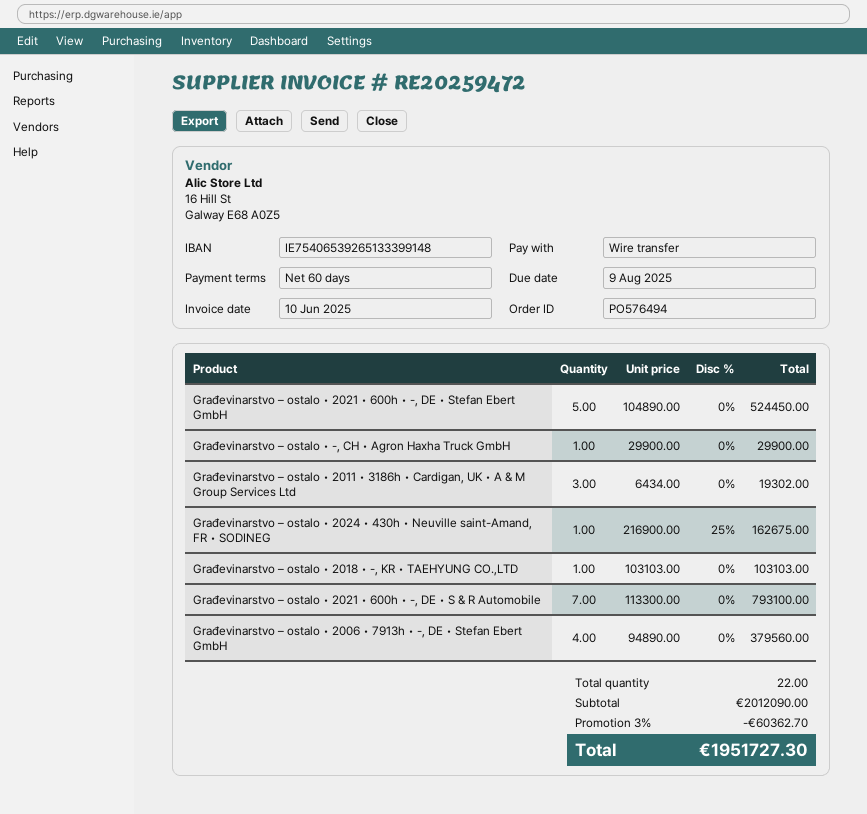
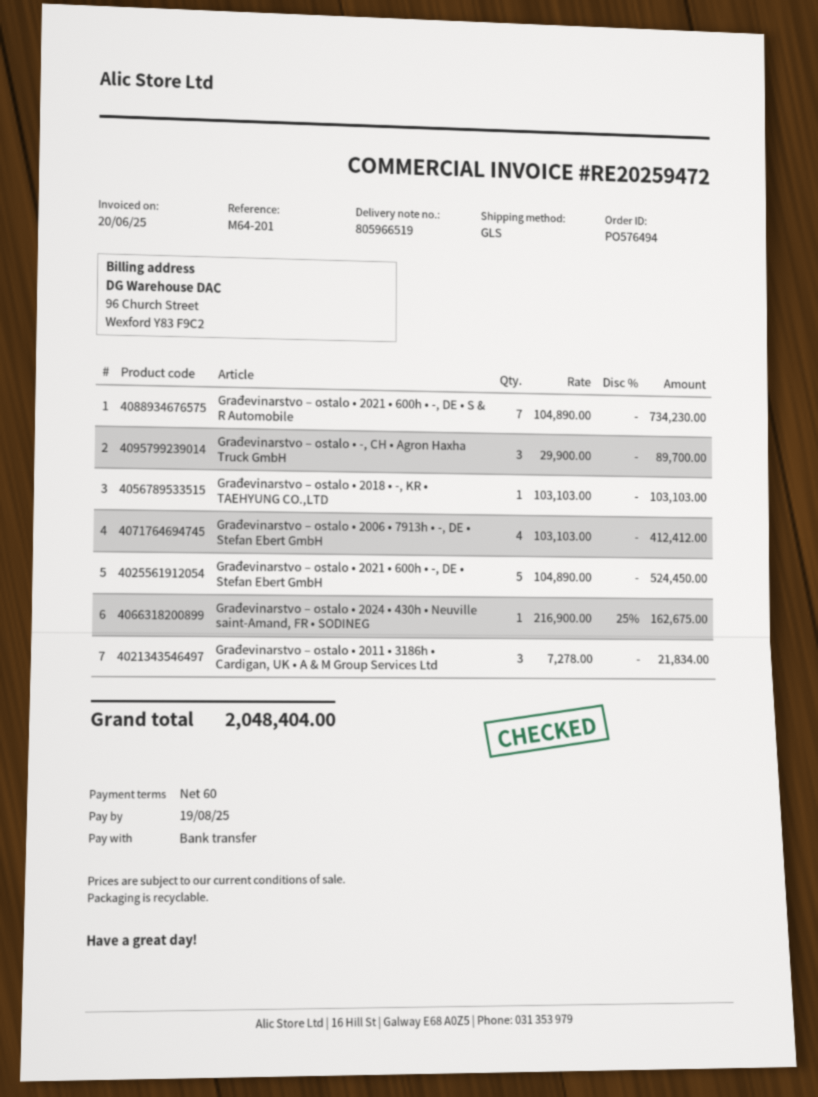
invoice date: 2025-06-10 -> 2025-06-20
due date: 2025-08-09 -> 2025-08-19
Građevinarstvo – ostalo • -, CH • Agron Haxha Truck GmbH: 1 x 29900.00 = 29900.00 -> 3 x 29900.00 = 89700.00
Građevinarstvo – ostalo • 2011 • 3186h • Cardigan, UK • A & M Group Services Ltd: 3 x 6434.00 = 19302.00 -> 3 x 7278.00 = 21834.00
Građevinarstvo – ostalo • 2021 • 600h • -, DE • S & R Automobile: 7 x 113300.00 = 793100.00 -> 7 x 104890.00 = 734230.00
Građevinarstvo – ostalo • 2006 • 7913h • -, DE • Stefan Ebert GmbH: 4 x 94890.00 = 379560.00 -> 4 x 103103.00 = 412412.00
discount: 3% = 60362.70 -> none
total: 1951727.30 -> 2048404.00

